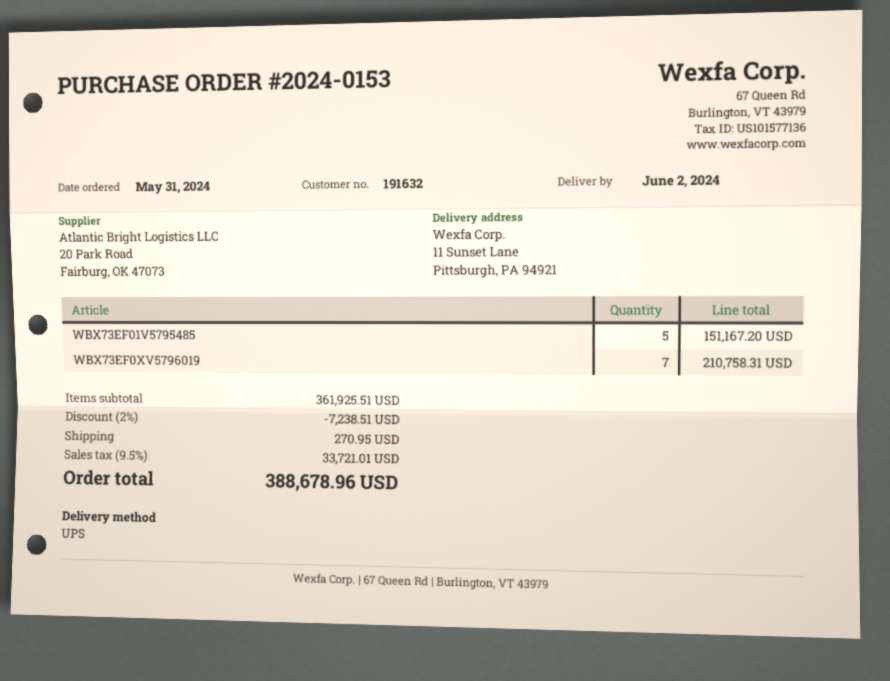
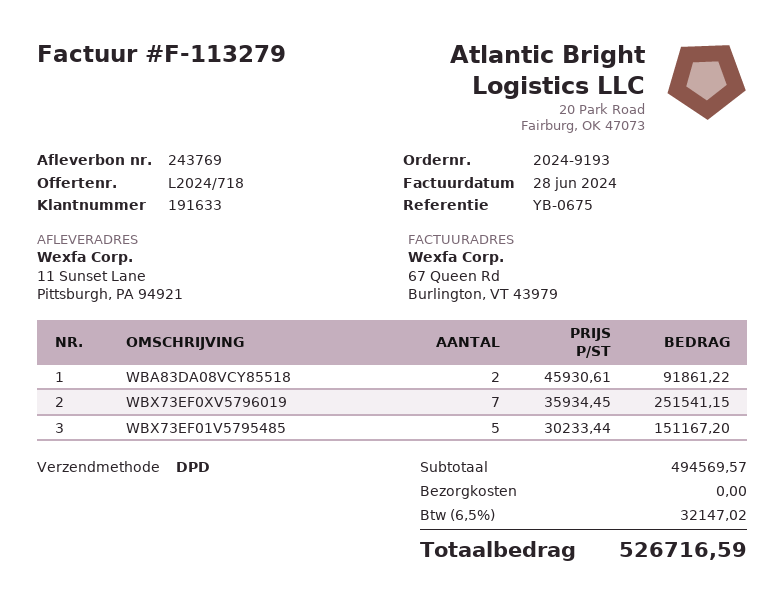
order number: 2024-0153 -> 2024-9193
customer number: 191632 -> 191633
shipping method: UPS -> DPD
WBX73EF0XV5796019: 7 for 210758.31 -> 7 for 251541.15
WBA83DA08VCY85518: none -> 2 for 91861.22
subtotal: 361925.51 -> 494569.57
discount: 2% = 7238.51 -> none
shipping: 270.95 -> 0.00
tax: 9.5% = 33721.01 -> 6.5% = 32147.02
total: 388678.96 -> 526716.59

